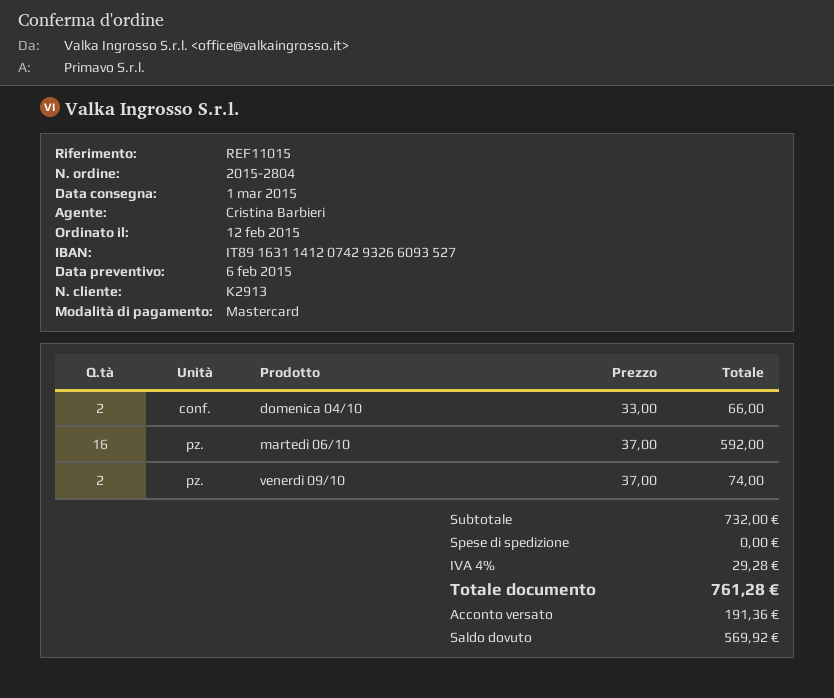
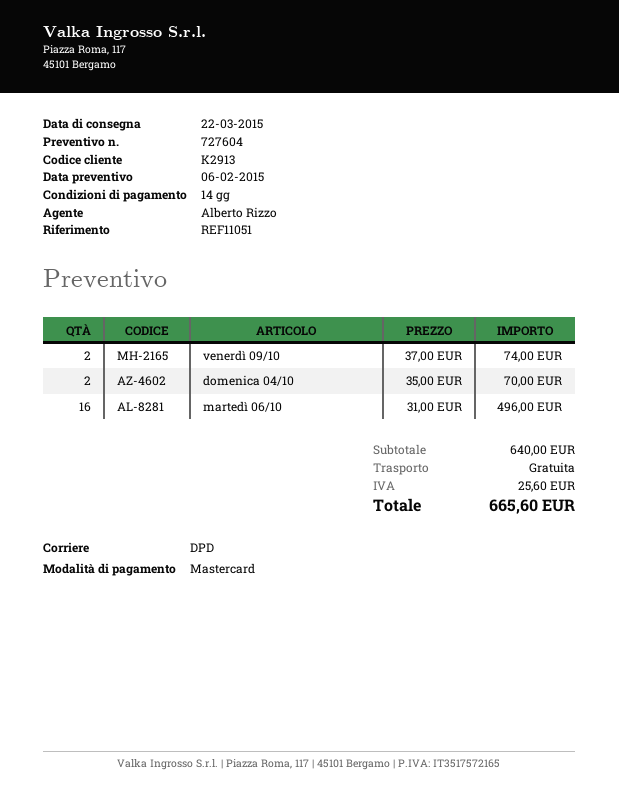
delivery date: 2015-03-01 -> 2015-03-22
reference: REF11015 -> REF11051
sales rep: Cristina Barbieri -> Alberto Rizzo
domenica 04/10: 2 x 33.00 = 66.00 -> 2 x 35.00 = 70.00
martedì 06/10: 16 x 37.00 = 592.00 -> 16 x 31.00 = 496.00
subtotal: 732.00 -> 640.00
tax: 29.28 -> 25.60
total: 761.28 -> 665.60

